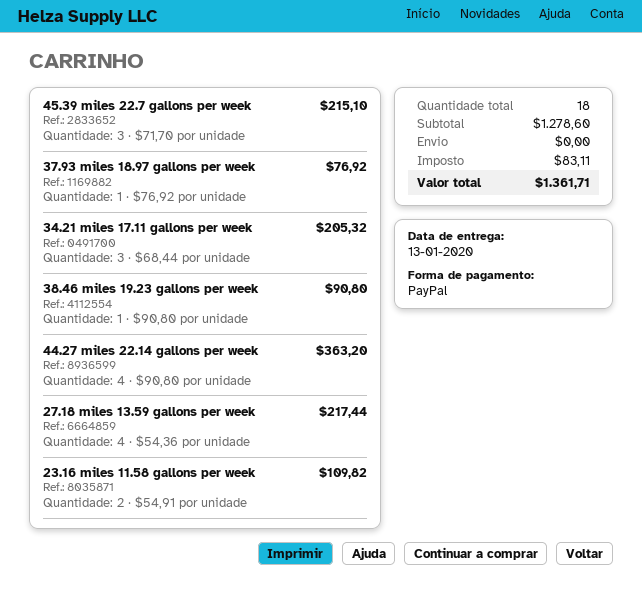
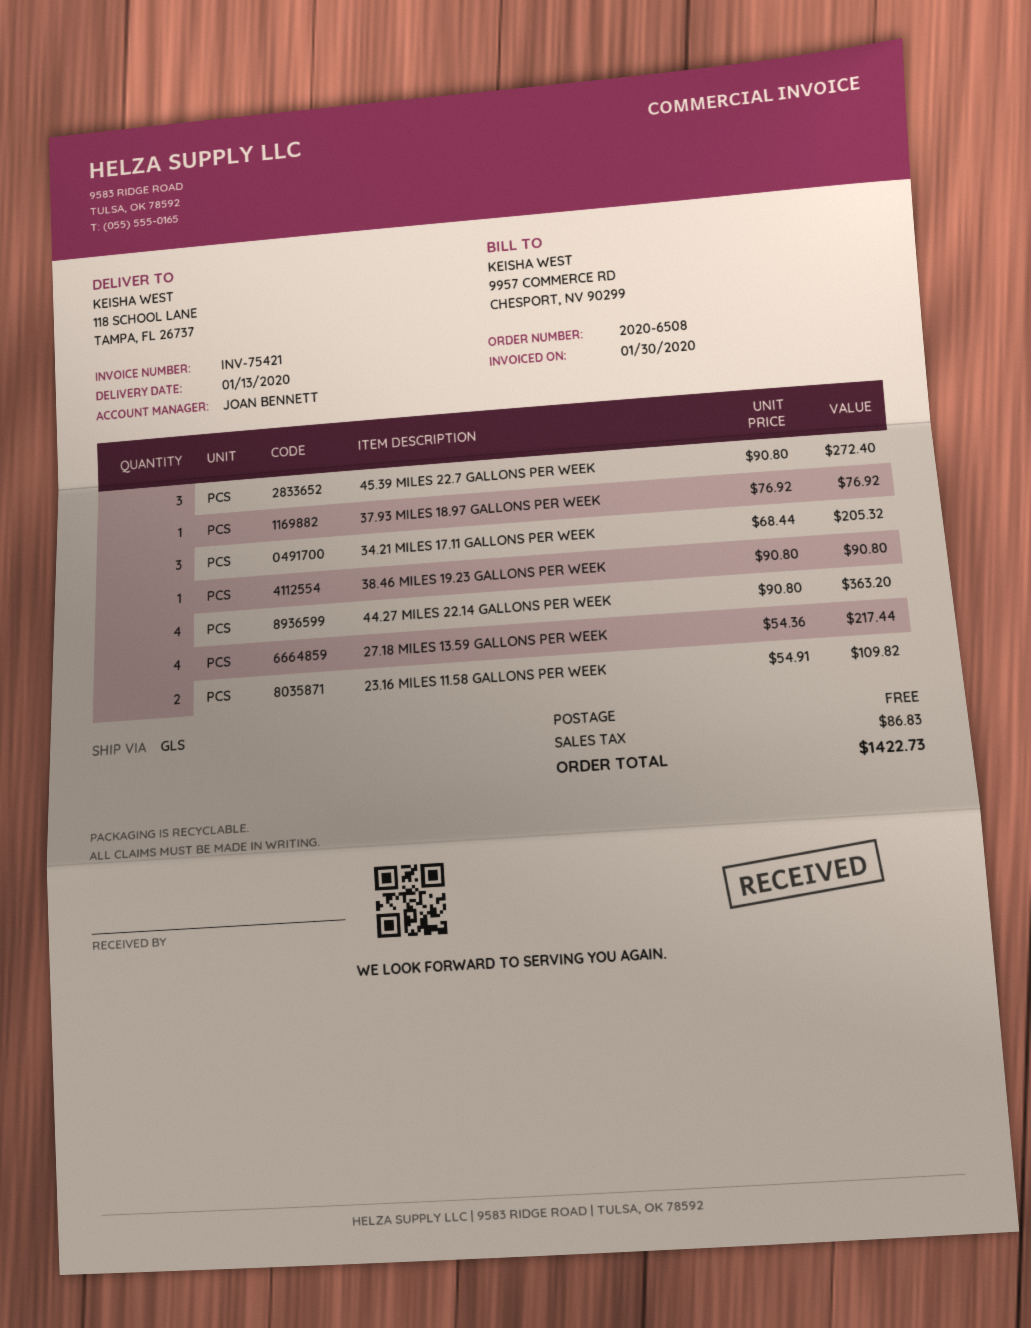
45.39 miles 22.7 gallons per week: 3 x 71.70 = 215.10 -> 3 x 90.80 = 272.40
tax: 83.11 -> 86.83
total: 1361.71 -> 1422.73

